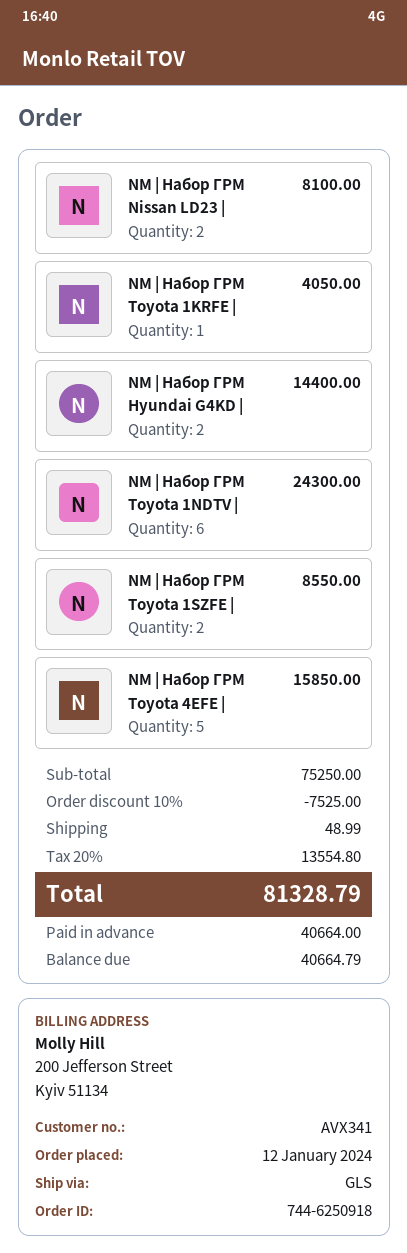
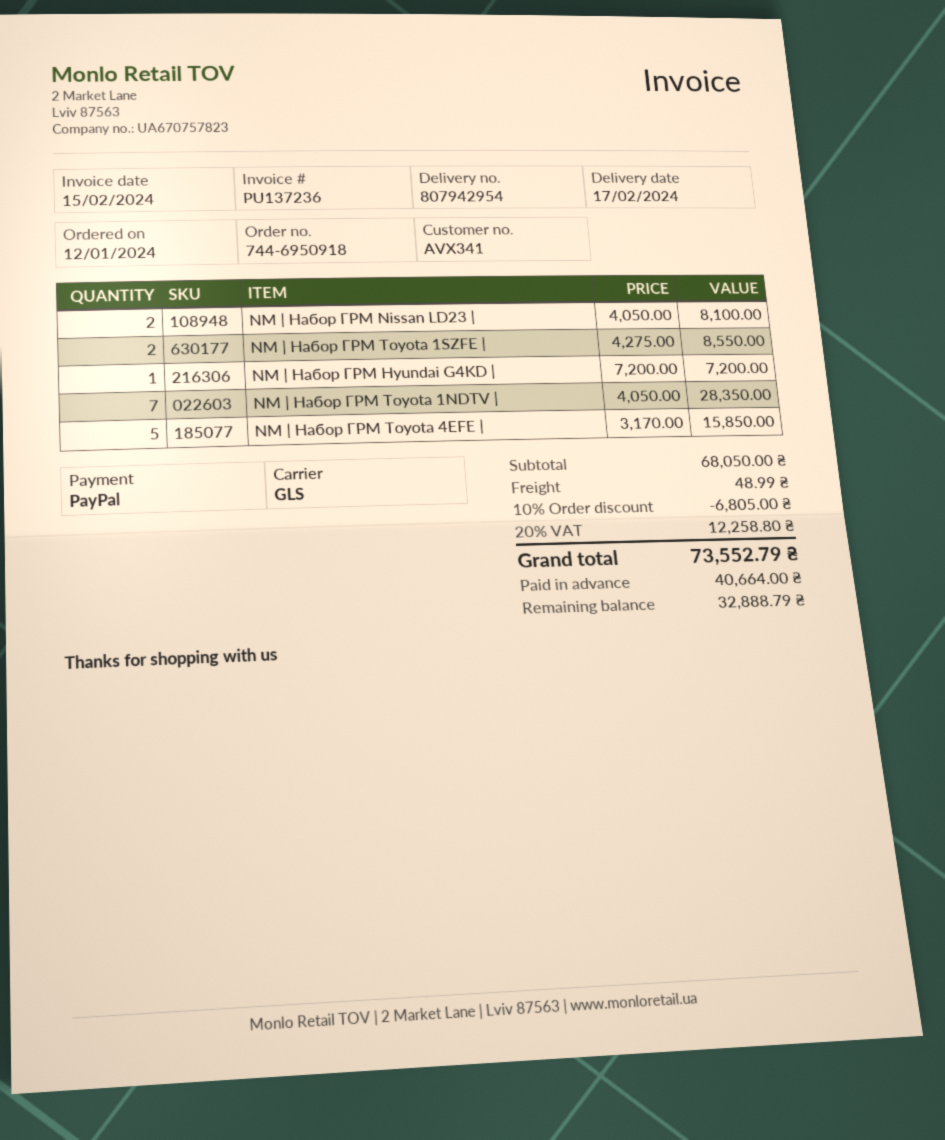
order number: 744-6250918 -> 744-6950918
NM | Набор ГРМ Toyota 1KRFE |: 1 for 4050.00 -> none
NM | Набор ГРМ Hyundai G4KD |: 2 for 14400.00 -> 1 for 7200.00
NM | Набор ГРМ Toyota 1NDTV |: 6 for 24300.00 -> 7 for 28350.00
subtotal: 75250.00 -> 68050.00
discount: 10% = 7525.00 -> 10% = 6805.00
tax: 20% = 13554.80 -> 20% = 12258.80
total: 81328.79 -> 73552.79
balance: 40664.79 -> 32888.79

